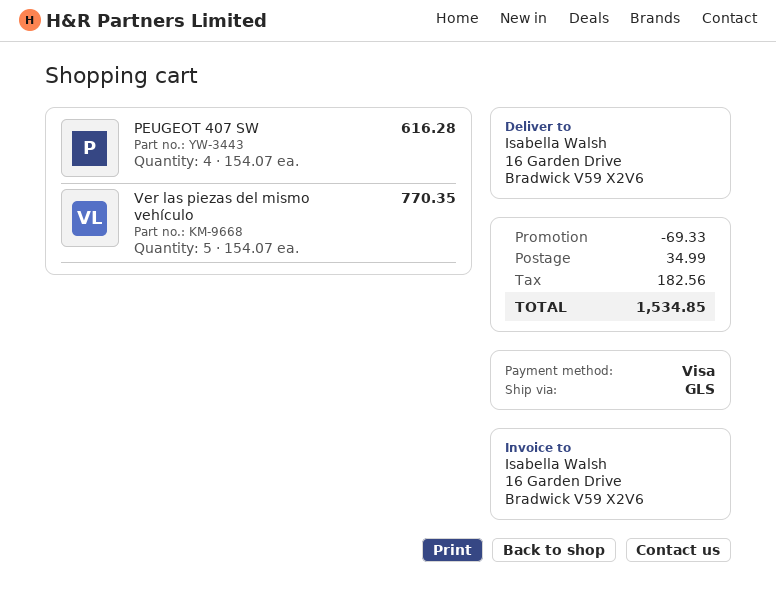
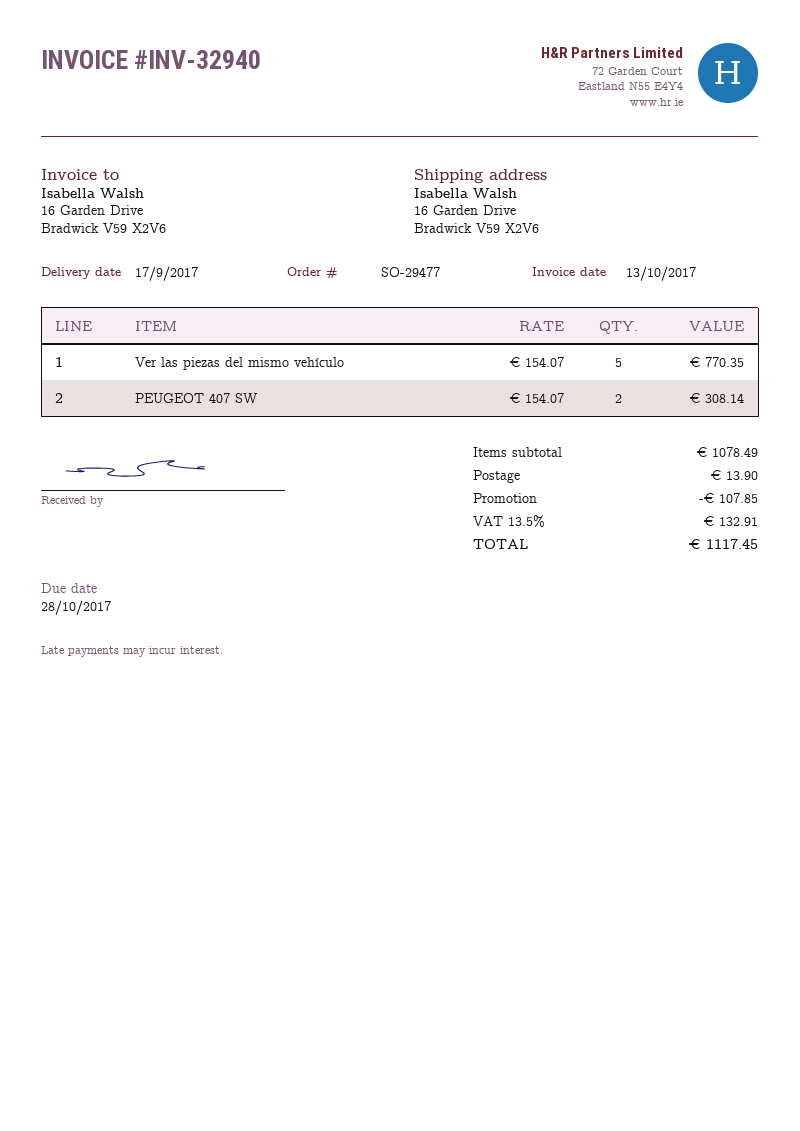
PEUGEOT 407 SW: 4 x 154.07 = 616.28 -> 2 x 154.07 = 308.14
discount: 69.33 -> 107.85
shipping: 34.99 -> 13.90
tax: 182.56 -> 132.91
total: 1534.85 -> 1117.45

